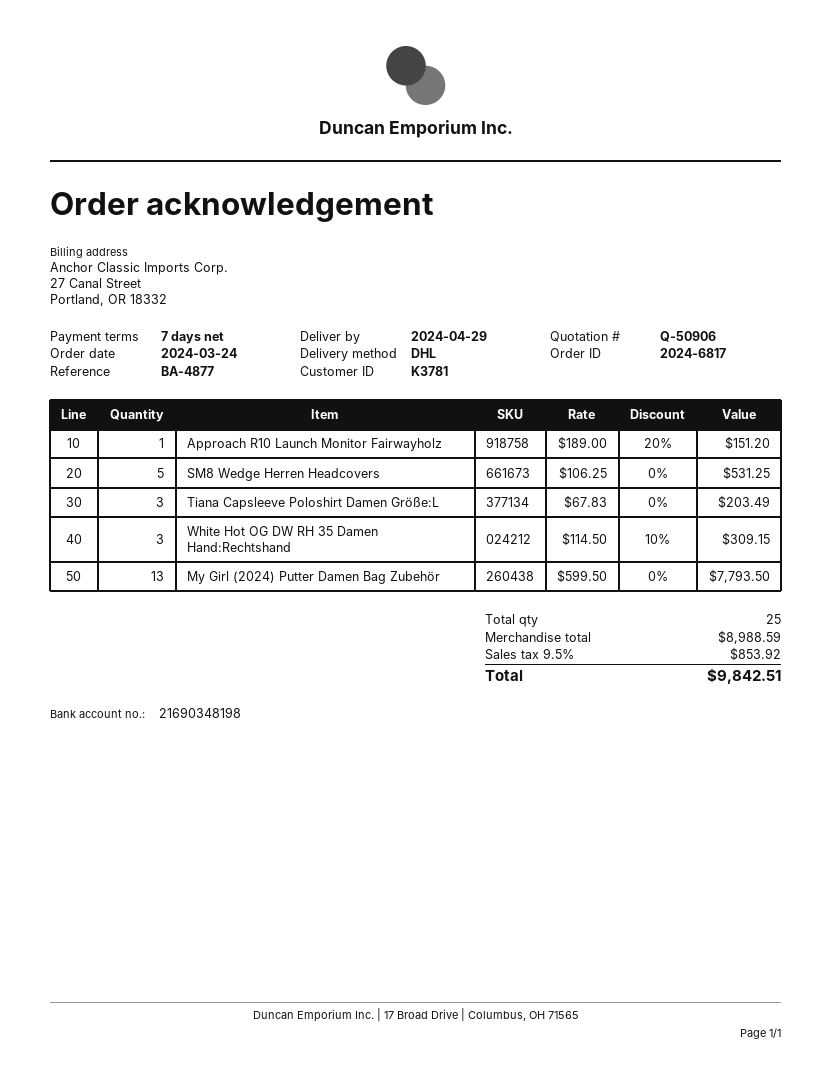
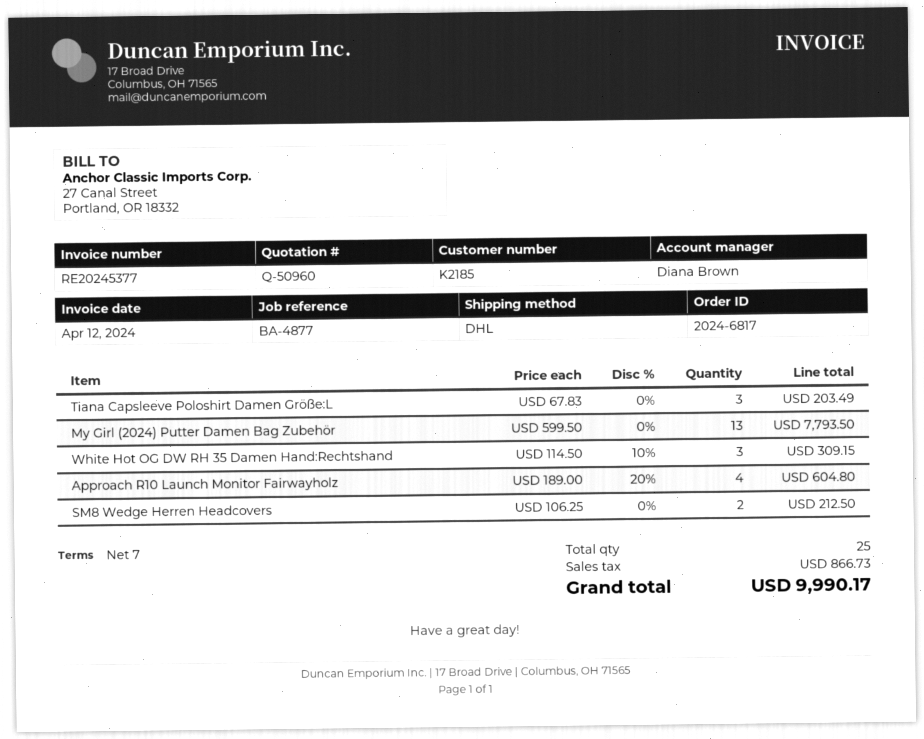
quote number: Q-50906 -> Q-50960
customer number: K3781 -> K2185
Approach R10 Launch Monitor Fairwayholz: 1 x 189.00 - 20% = 151.20 -> 4 x 189.00 - 20% = 604.80
SM8 Wedge Herren Headcovers: 5 x 106.25 = 531.25 -> 2 x 106.25 = 212.50
tax: 853.92 -> 866.73
total: 9842.51 -> 9990.17

